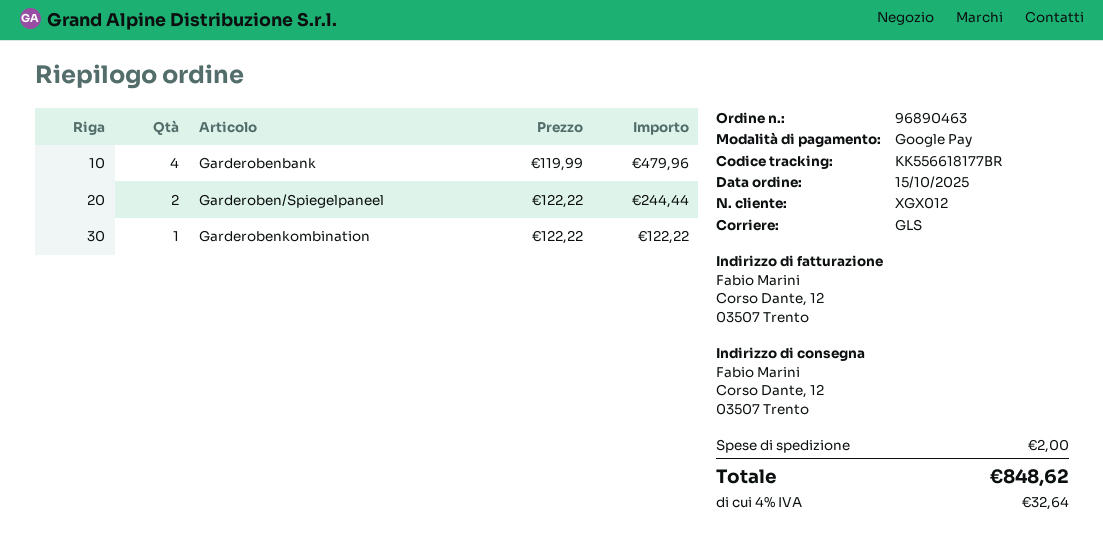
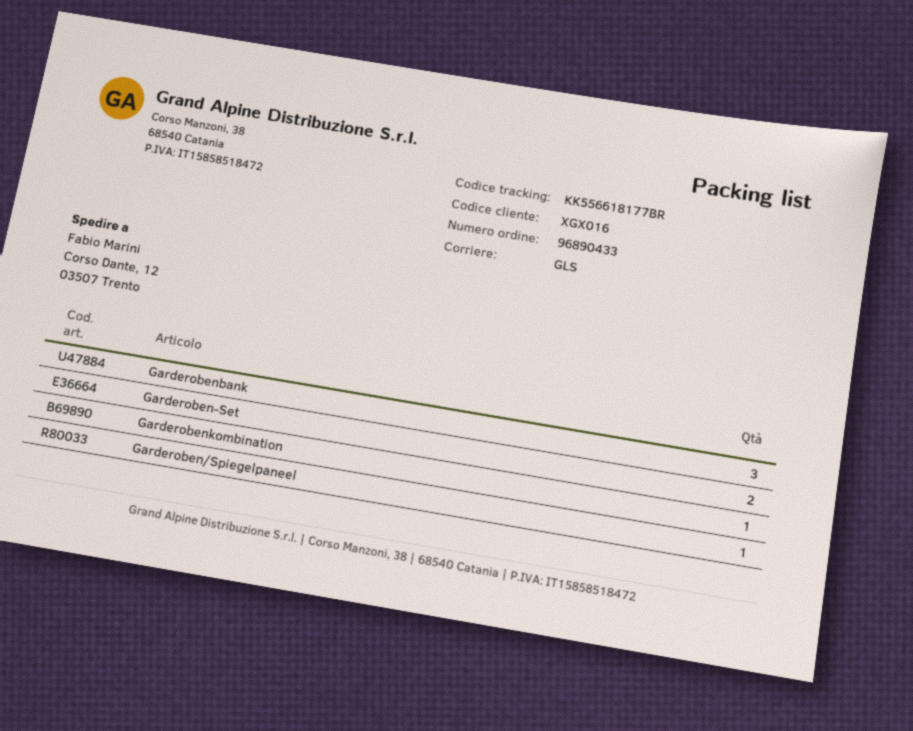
order number: 96890463 -> 96890433
customer number: XGX012 -> XGX016
Garderobenbank: 4 -> 3
Garderoben/Spiegelpaneel: 2 -> 1
Garderoben-Set: none -> 2

